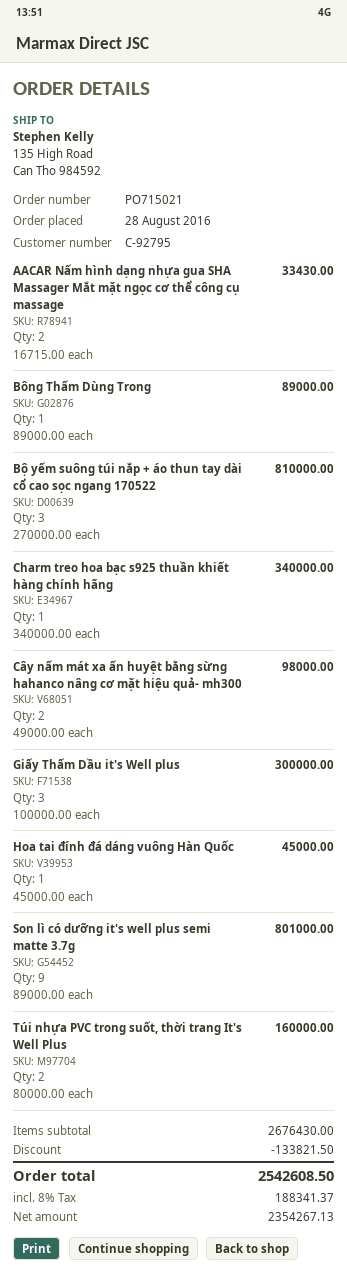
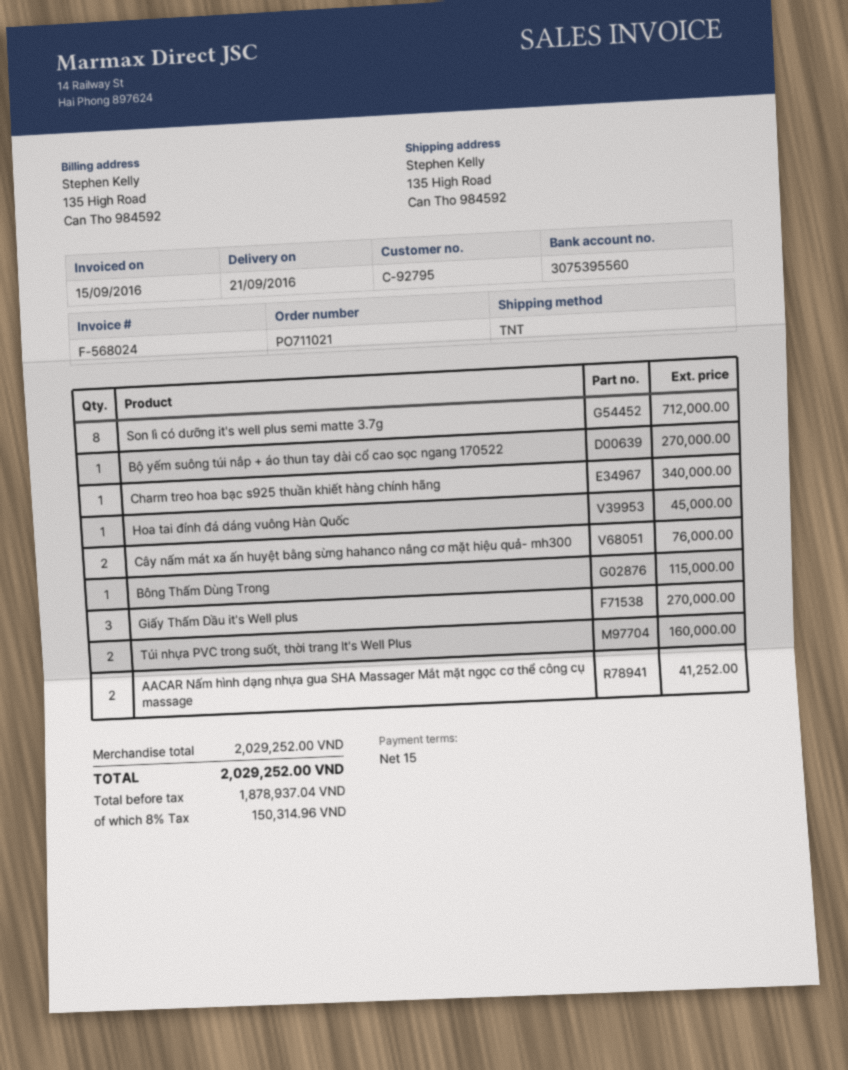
order number: PO715021 -> PO711021
AACAR Nấm hình dạng nhựa gua SHA Massager Mắt mặt ngọc cơ thể công cụ massage: 2 for 33430.00 -> 2 for 41252.00
Bông Thấm Dùng Trong: 1 for 89000.00 -> 1 for 115000.00
Bộ yếm suông túi nắp + áo thun tay dài cổ cao sọc ngang 170522: 3 for 810000.00 -> 1 for 270000.00
Cây nấm mát xa ấn huyệt bằng sừng hahanco nâng cơ mặt hiệu quả- mh300: 2 for 98000.00 -> 2 for 76000.00
Giấy Thấm Dầu it's Well plus: 3 for 300000.00 -> 3 for 270000.00
Son lì có dưỡng it's well plus semi matte 3.7g: 9 for 801000.00 -> 8 for 712000.00
subtotal: 2676430.00 -> 2029252.00
discount: 133821.50 -> none
net: 2354267.13 -> 1878937.04
tax: 8% = 188341.37 -> 8% = 150314.96
total: 2542608.50 -> 2029252.00

